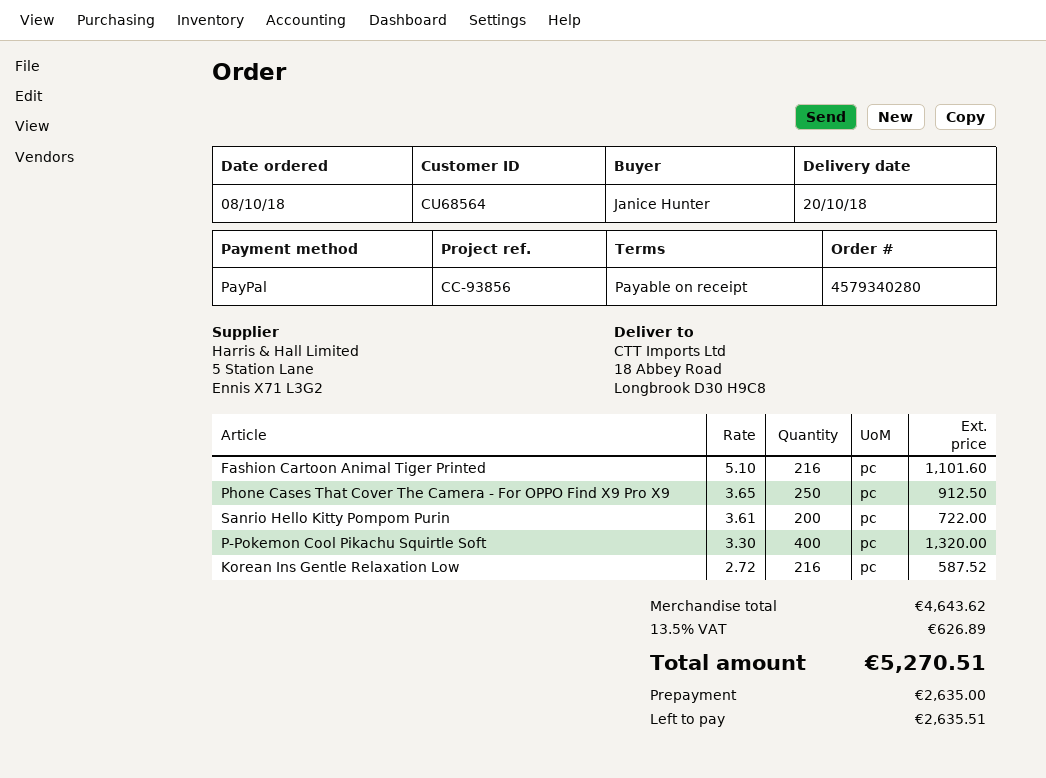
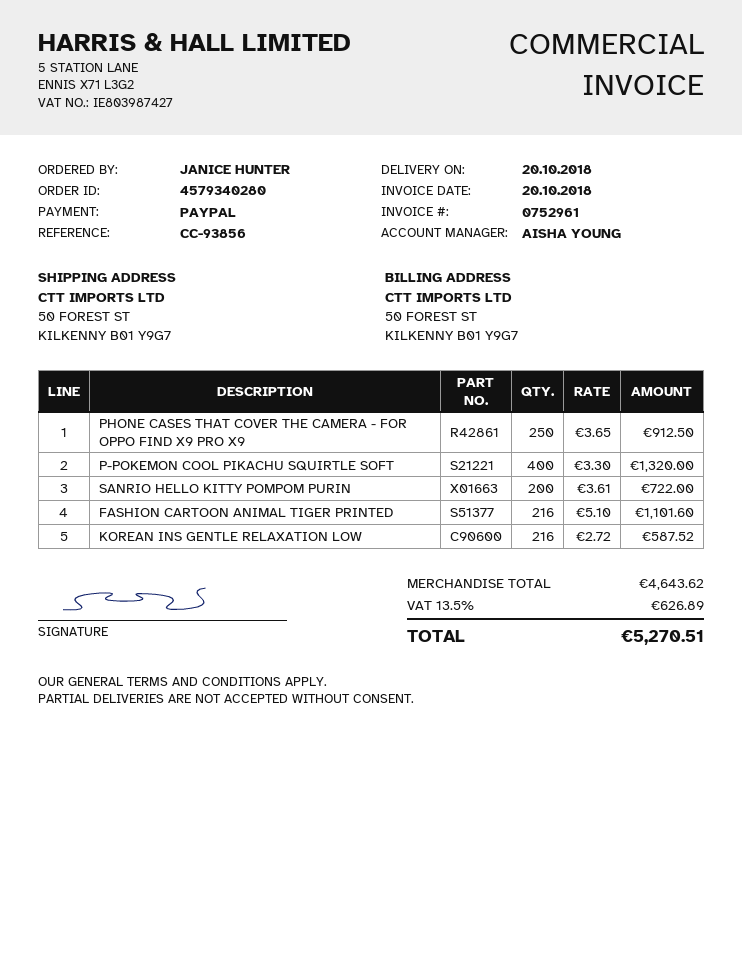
ship to: 18 Abbey Road, Longbrook D30 H9C8 -> 50 FOREST ST, KILKENNY B01 Y9G7

